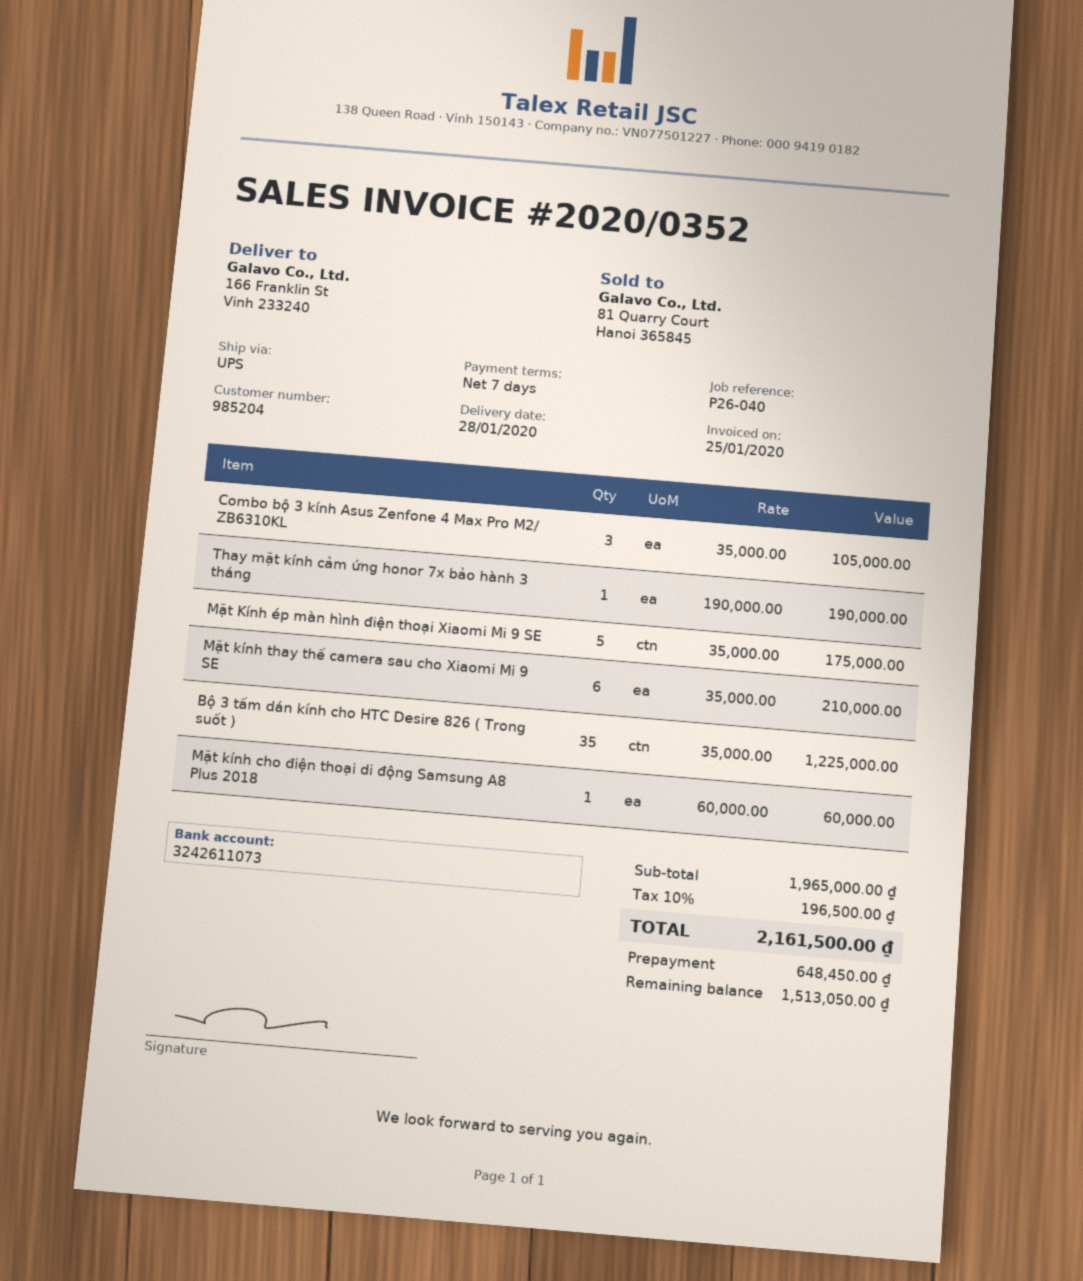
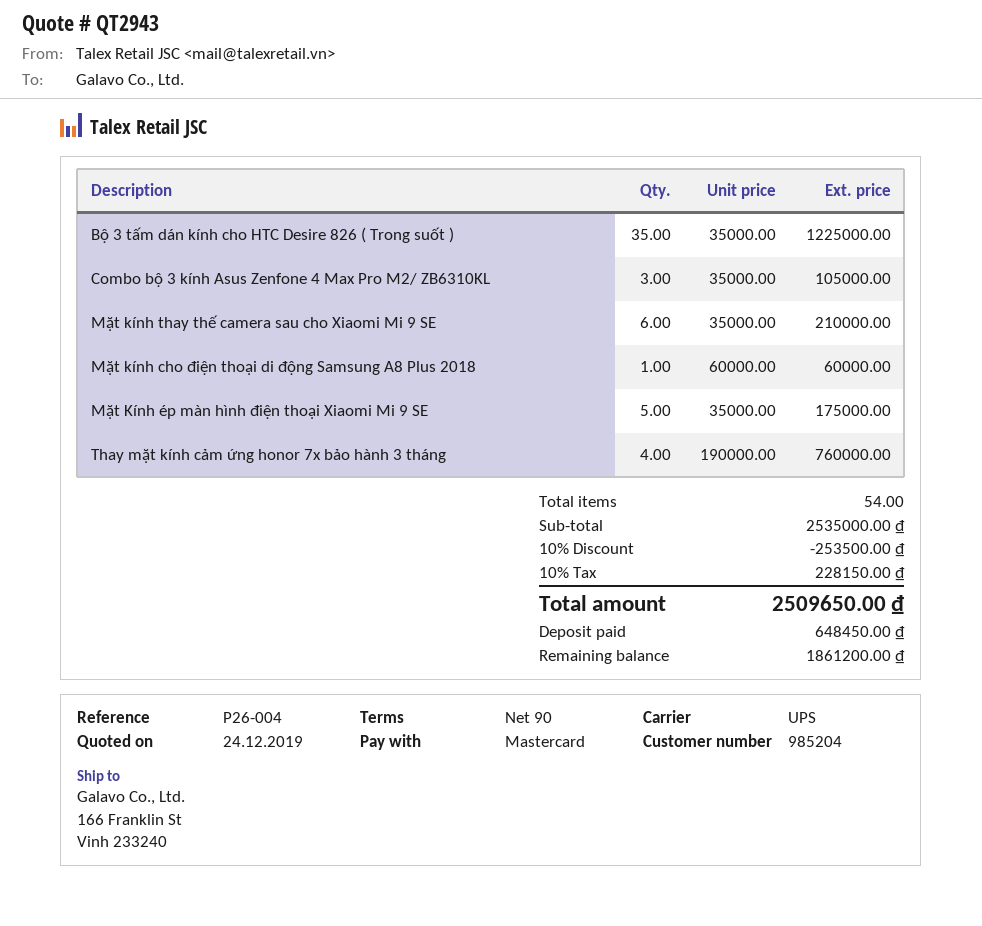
payment terms: 7 days -> 90 days
reference: P26-040 -> P26-004
Thay mặt kính cảm ứng honor 7x bảo hành 3 tháng: 1 x 190000.00 = 190000.00 -> 4 x 190000.00 = 760000.00
subtotal: 1965000.00 -> 2535000.00
discount: none -> 10% = 253500.00
tax: 10% = 196500.00 -> 10% = 228150.00
total: 2161500.00 -> 2509650.00
balance: 1513050.00 -> 1861200.00

